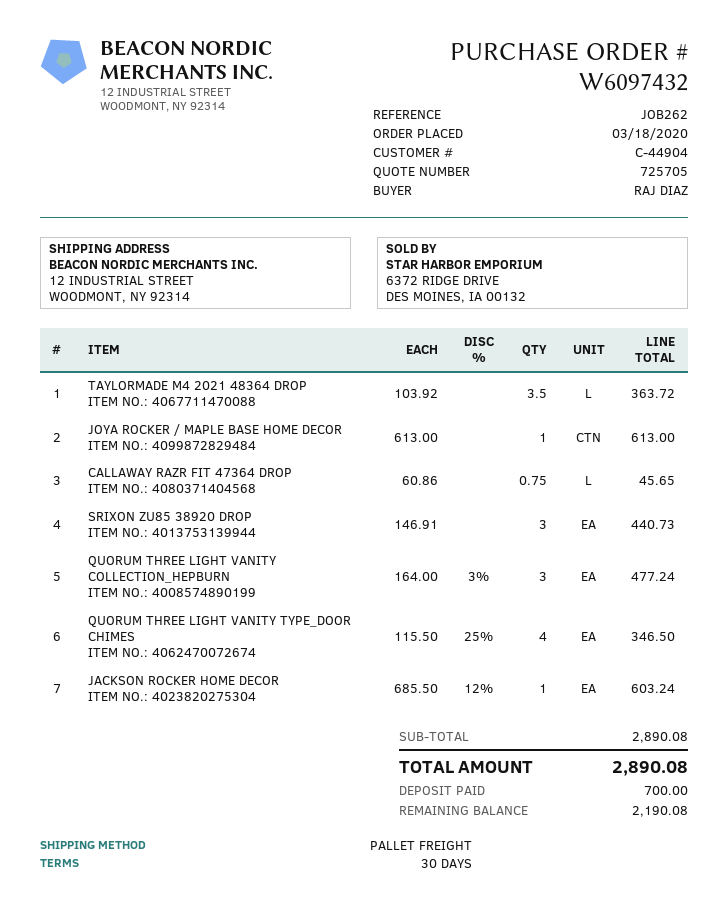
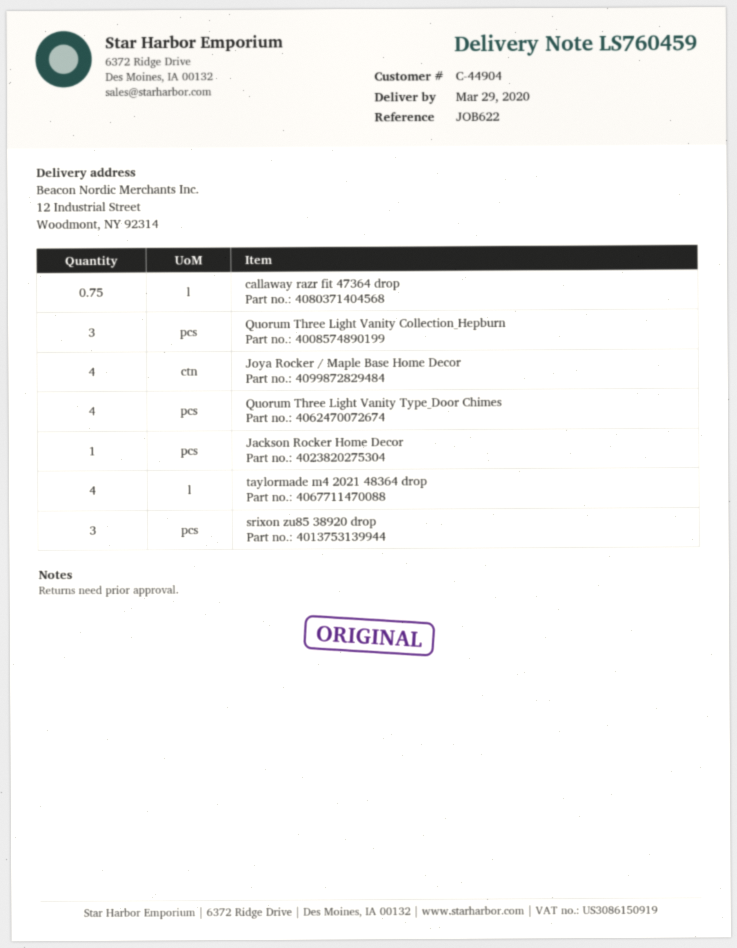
reference: JOB262 -> JOB622
TAYLORMADE M4 2021 48364 DROP: 3.5 -> 4
JOYA ROCKER / MAPLE BASE HOME DECOR: 1 -> 4

